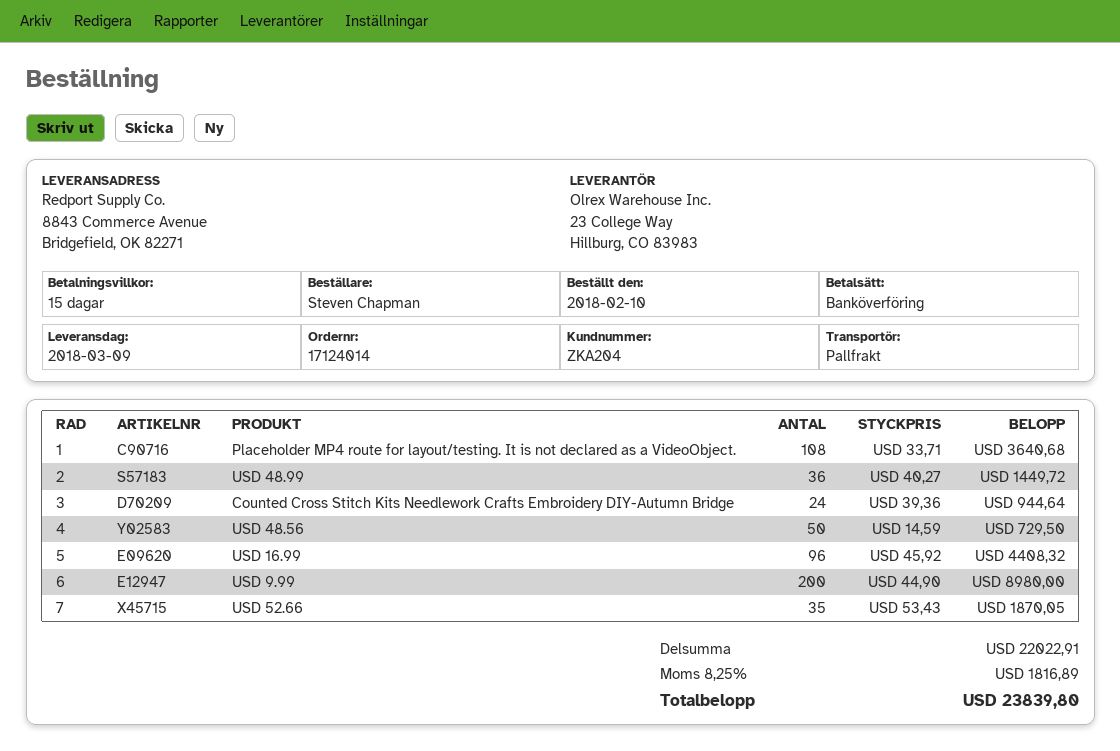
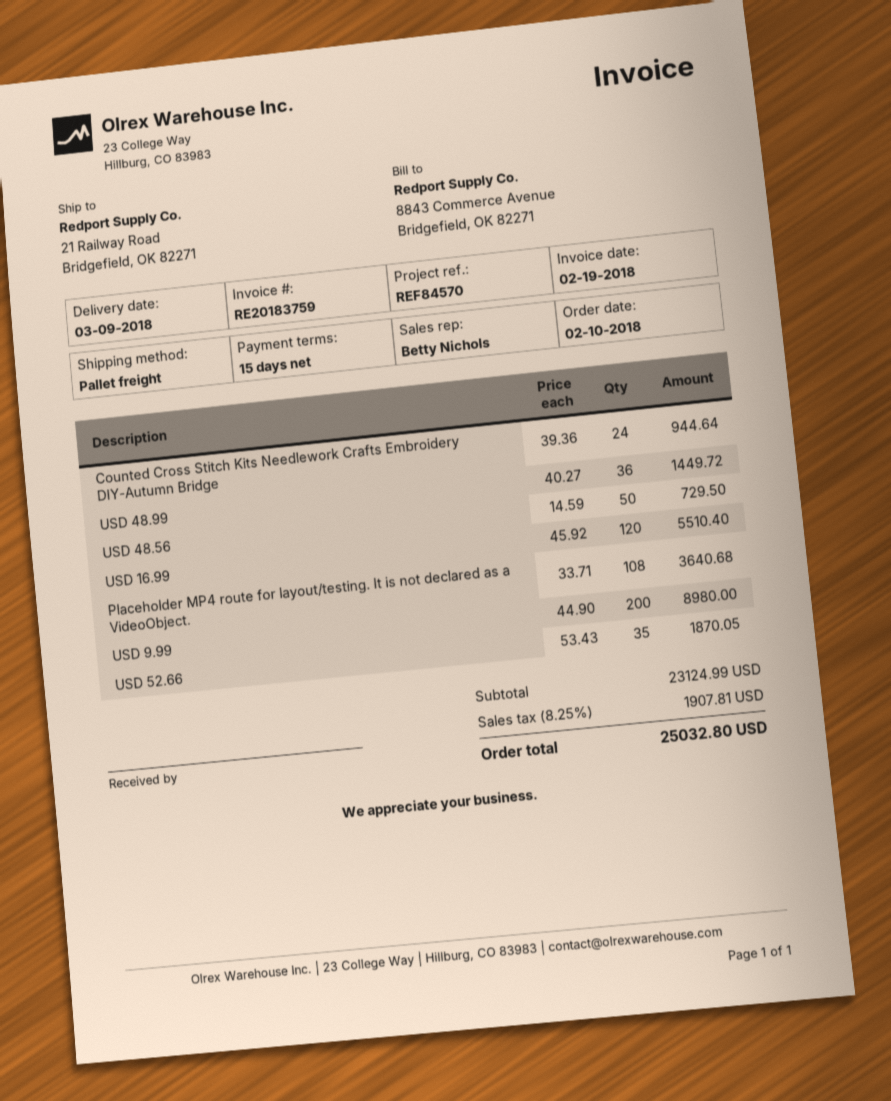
ship to: 8843 Commerce Avenue, Bridgefield, OK 82271 -> 21 Railway Road, Bridgefield, OK 82271
USD 16.99: 96 x 45.92 = 4408.32 -> 120 x 45.92 = 5510.40
subtotal: 22022.91 -> 23124.99
tax: 8.25% = 1816.89 -> 8.25% = 1907.81
total: 23839.80 -> 25032.80

